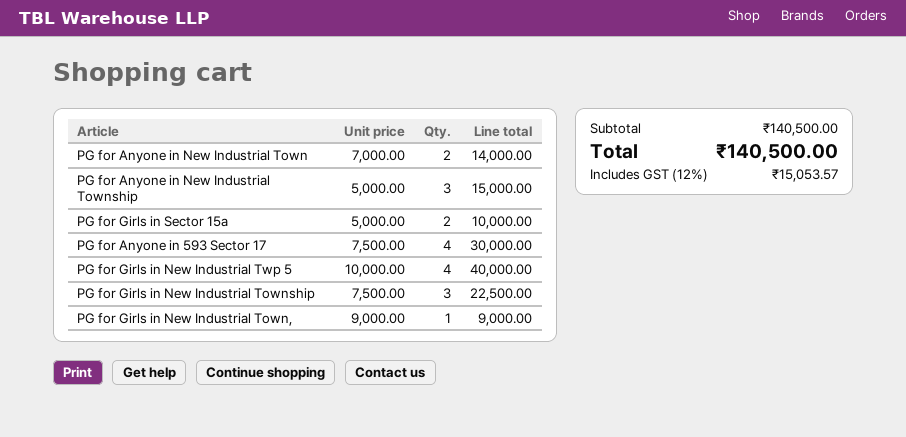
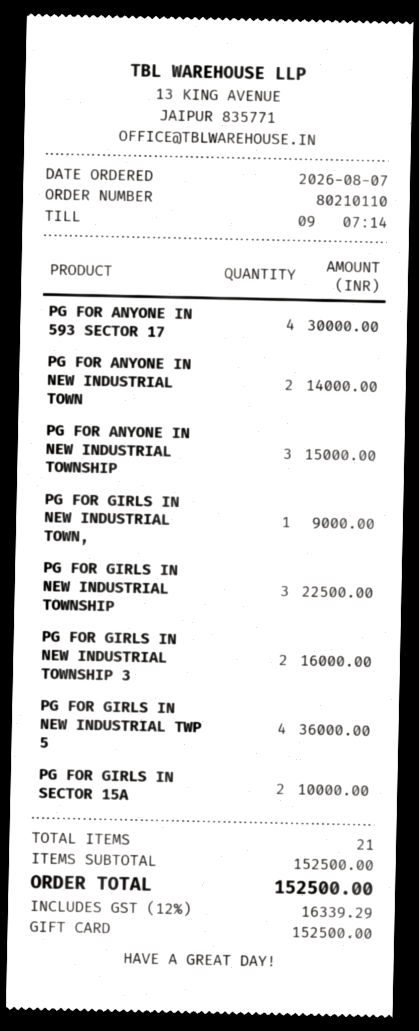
PG for Girls in New Industrial Twp 5: 4 for 40000.00 -> 4 for 36000.00
PG FOR GIRLS IN NEW INDUSTRIAL TOWNSHIP 3: none -> 2 for 16000.00
subtotal: 140500.00 -> 152500.00
tax: 12% = 15053.57 -> 12% = 16339.29
total: 140500.00 -> 152500.00

